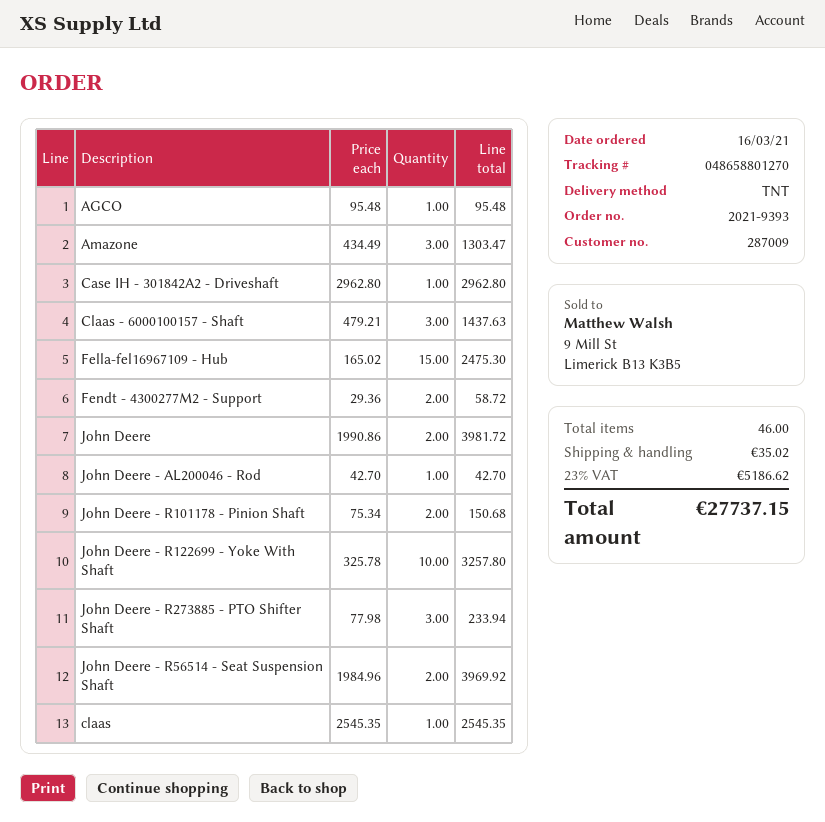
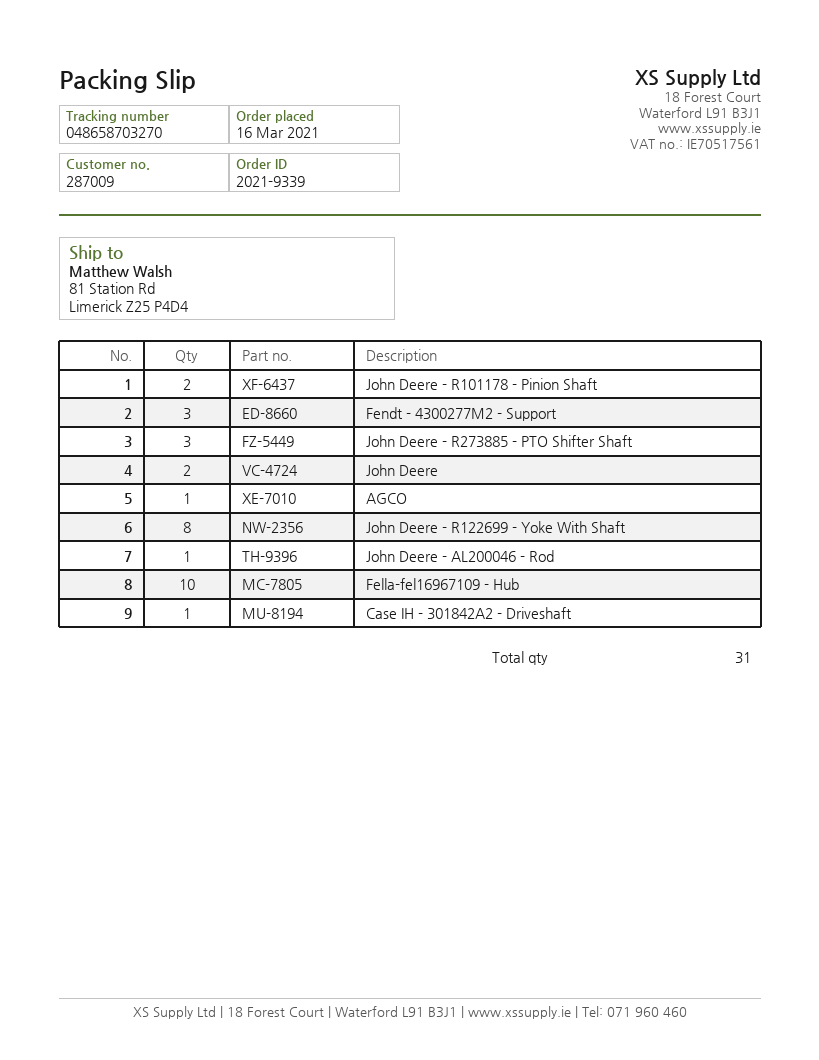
order number: 2021-9393 -> 2021-9339
tracking number: 048658801270 -> 048658703270
Amazone: 3 -> none
Claas - 6000100157 - Shaft: 3 -> none
Fella-fel16967109 - Hub: 15 -> 10
Fendt - 4300277M2 - Support: 2 -> 3
John Deere - R122699 - Yoke With Shaft: 10 -> 8
John Deere - R56514 - Seat Suspension Shaft: 2 -> none
claas: 1 -> none
total quantity: 46 -> 31

